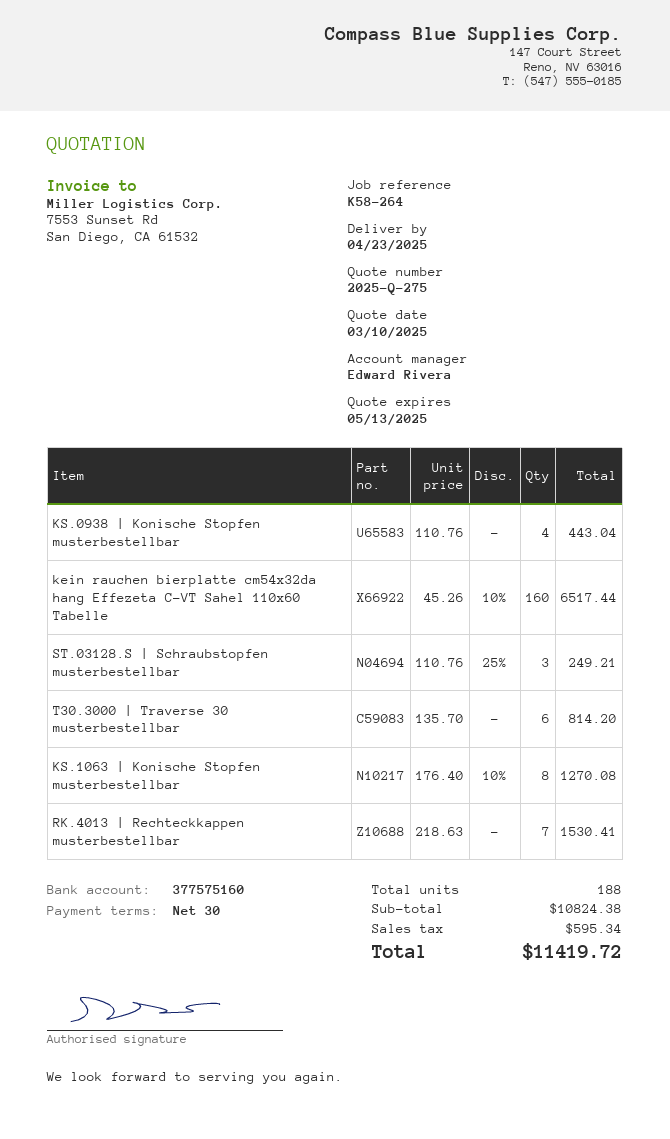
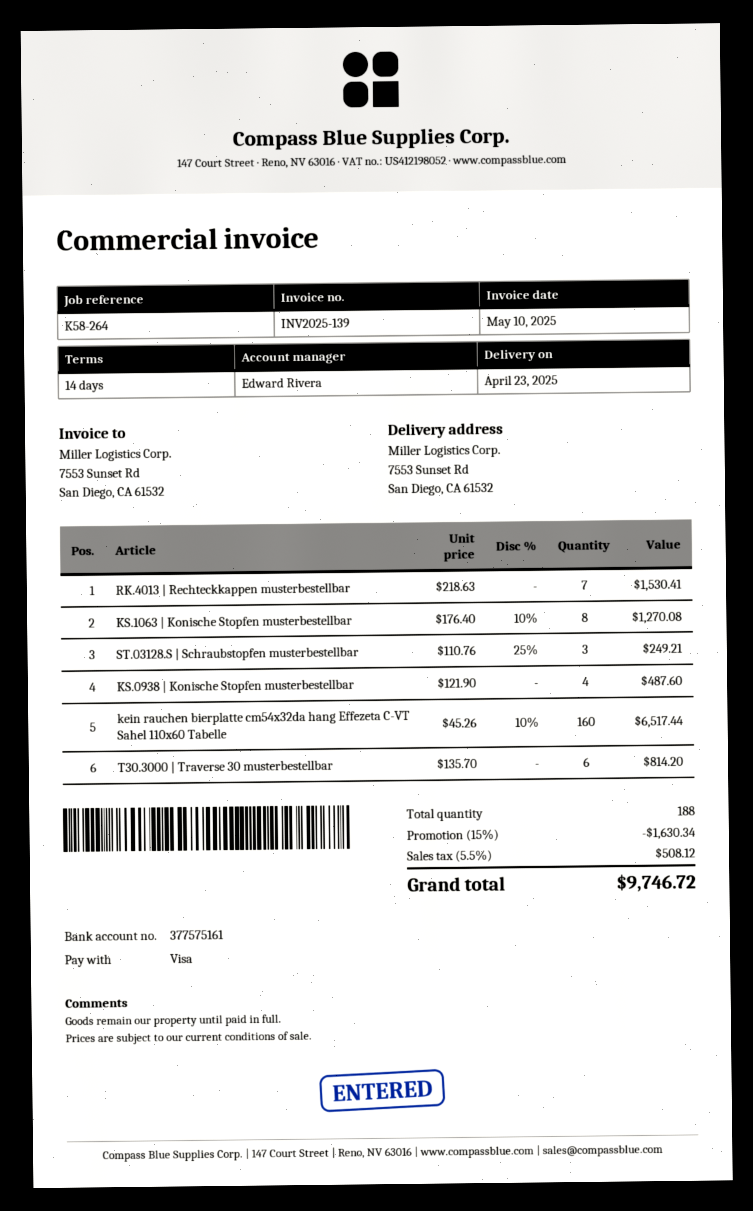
payment terms: 30 days -> 14 days
bank account: 377575160 -> 377575161
KS.0938 | Konische Stopfen musterbestellbar: 4 x 110.76 = 443.04 -> 4 x 121.90 = 487.60
discount: none -> 15% = 1630.34
tax: 595.34 -> 508.12
total: 11419.72 -> 9746.72

